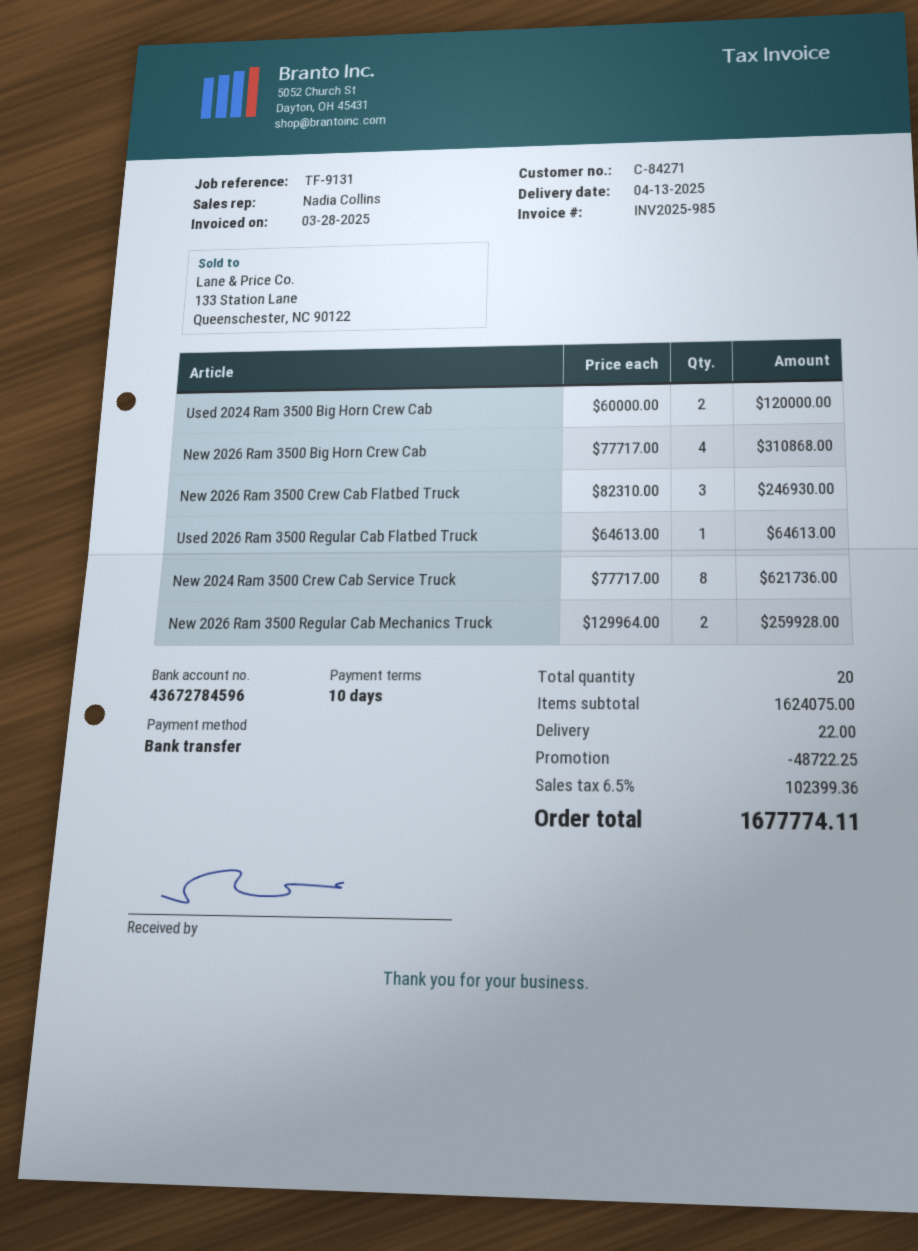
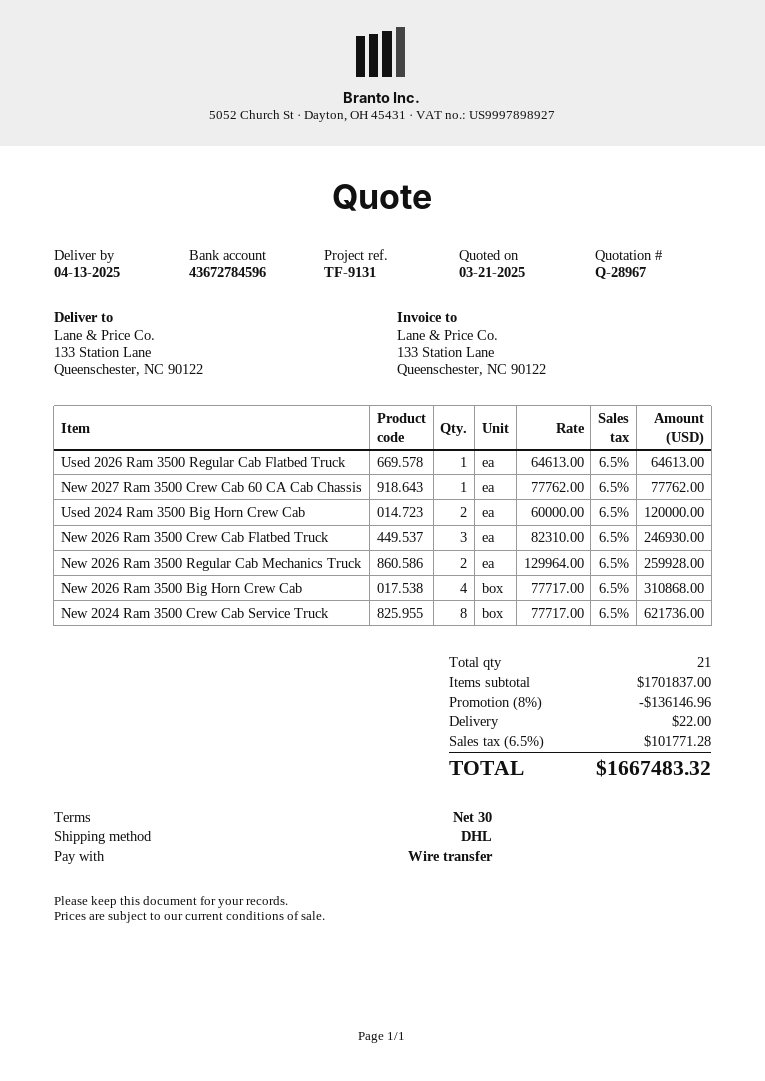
payment terms: 10 days -> 30 days
New 2027 Ram 3500 Crew Cab 60 CA Cab Chassis: none -> 1 x 77762.00 = 77762.00
total quantity: 20 -> 21
subtotal: 1624075.00 -> 1701837.00
discount: 48722.25 -> 136146.96
tax: 6.5% = 102399.36 -> 6.5% = 101771.28
total: 1677774.11 -> 1667483.32

